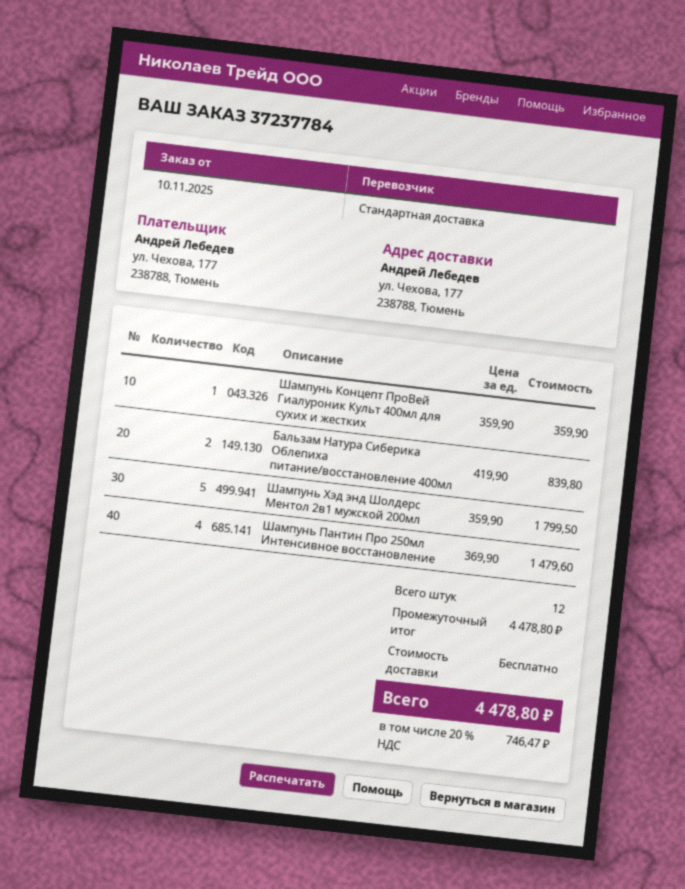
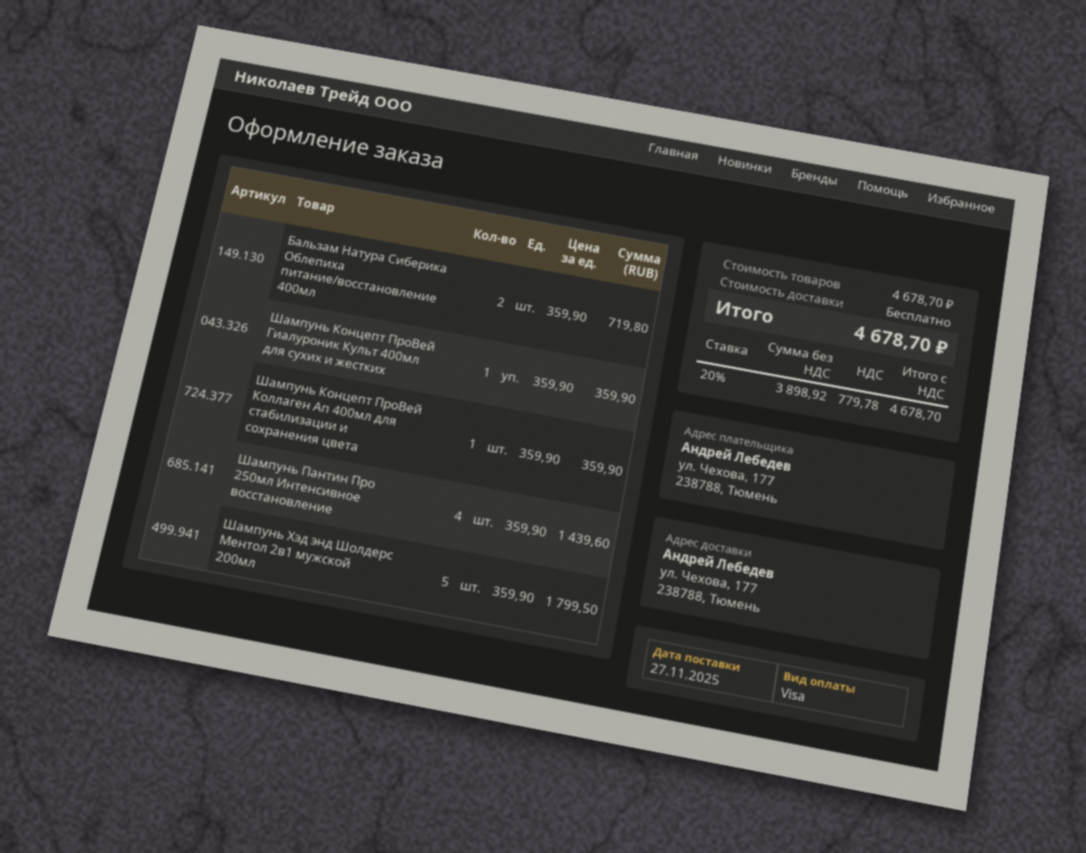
Бальзам Натура Сиберика Облепиха питание/восстановление 400мл: 2 x 419.90 = 839.80 -> 2 x 359.90 = 719.80
Шампунь Пантин Про 250мл Интенсивное восстановление: 4 x 369.90 = 1479.60 -> 4 x 359.90 = 1439.60
Шампунь Концепт ПроВей Коллаген Ап 400мл для стабилизации и сохранения цвета: none -> 1 x 359.90 = 359.90
subtotal: 4478.80 -> 4678.70
tax: 20% = 746.47 -> 20% = 779.78
total: 4478.80 -> 4678.70

